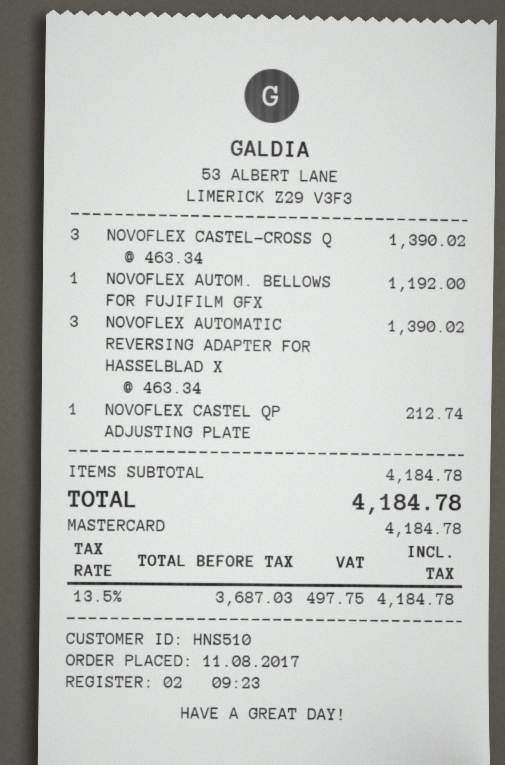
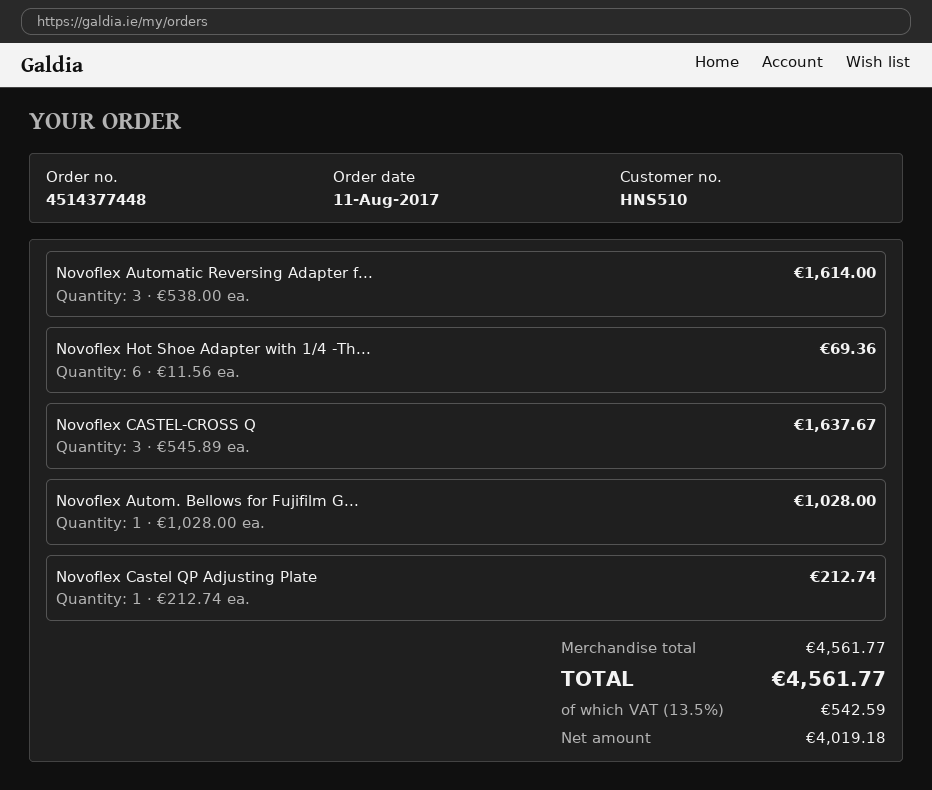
NOVOFLEX CASTEL-CROSS Q: 3 x 463.34 = 1390.02 -> 3 x 545.89 = 1637.67
NOVOFLEX AUTOM. BELLOWS FOR FUJIFILM GFX: 1 x 1192.00 = 1192.00 -> 1 x 1028.00 = 1028.00
NOVOFLEX AUTOMATIC REVERSING ADAPTER FOR HASSELBLAD X: 3 x 463.34 = 1390.02 -> 3 x 538.00 = 1614.00
Novoflex Hot Shoe Adapter with 1/4 -Th...: none -> 6 x 11.56 = 69.36
subtotal: 4184.78 -> 4561.77
net: 3687.03 -> 4019.18
tax: 13.5% = 497.75 -> 13.5% = 542.59
total: 4184.78 -> 4561.77

